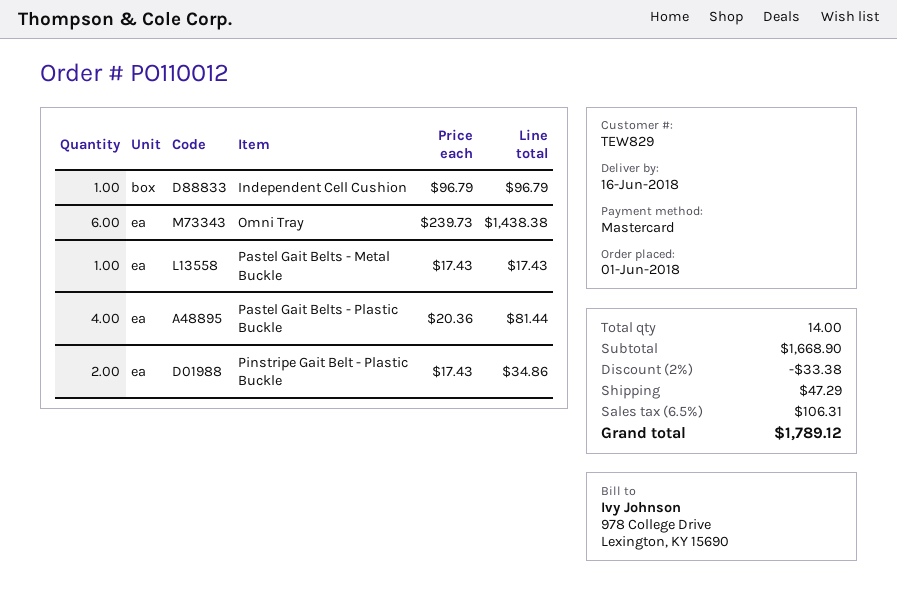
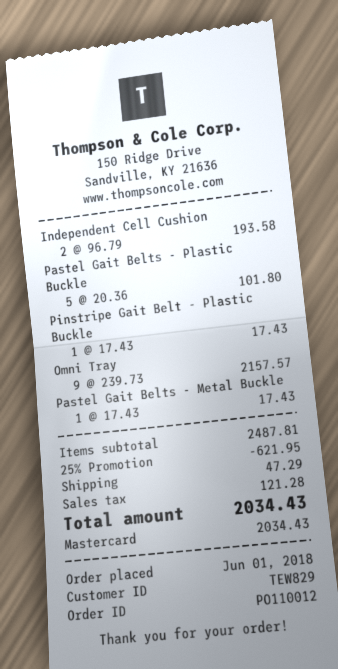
Independent Cell Cushion: 1 x 96.79 = 96.79 -> 2 x 96.79 = 193.58
Omni Tray: 6 x 239.73 = 1438.38 -> 9 x 239.73 = 2157.57
Pastel Gait Belts - Plastic Buckle: 4 x 20.36 = 81.44 -> 5 x 20.36 = 101.80
Pinstripe Gait Belt - Plastic Buckle: 2 x 17.43 = 34.86 -> 1 x 17.43 = 17.43
subtotal: 1668.90 -> 2487.81
discount: 2% = 33.38 -> 25% = 621.95
tax: 106.31 -> 121.28
total: 1789.12 -> 2034.43

